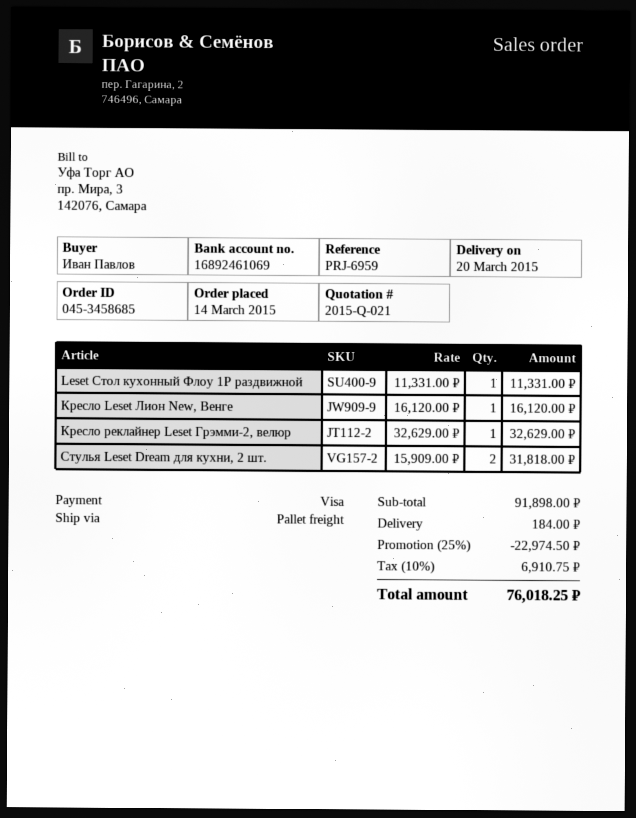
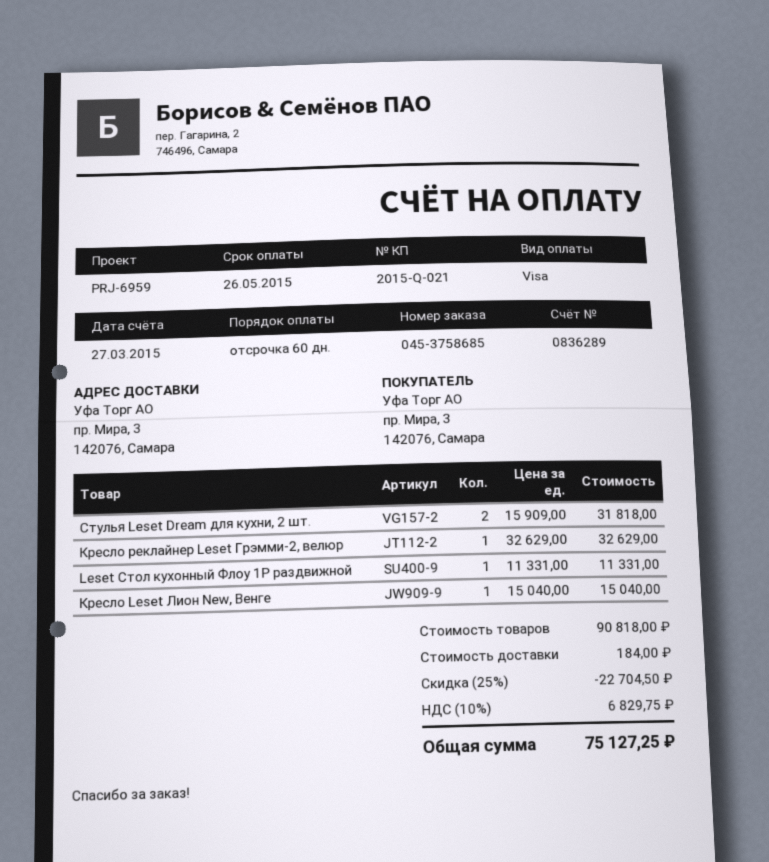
order number: 045-3458685 -> 045-3758685
Кресло Leset Лион New, Венге: 1 x 16120.00 = 16120.00 -> 1 x 15040.00 = 15040.00
subtotal: 91898.00 -> 90818.00
discount: 25% = 22974.50 -> 25% = 22704.50
tax: 10% = 6910.75 -> 10% = 6829.75
total: 76018.25 -> 75127.25

